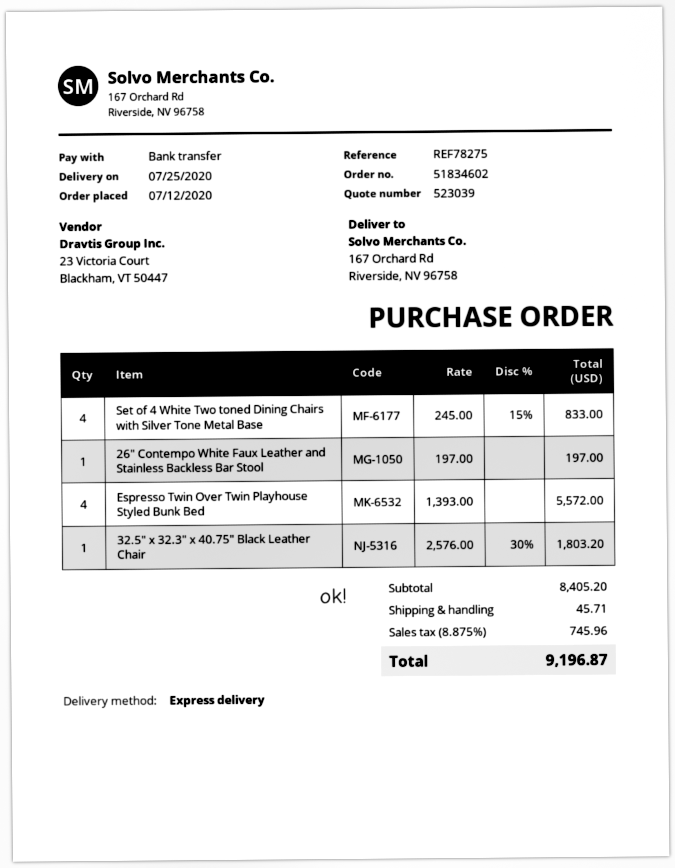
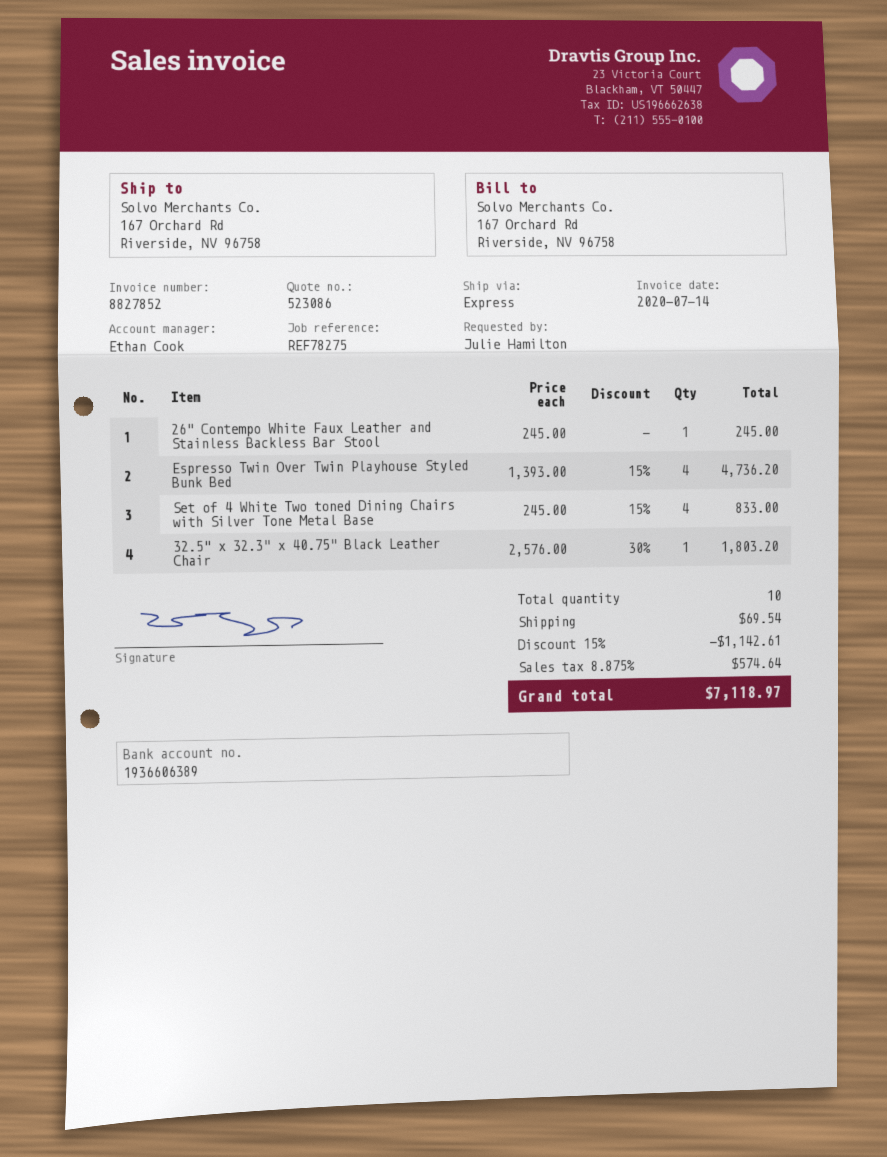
quote number: 523039 -> 523086
26" Contempo White Faux Leather and Stainless Backless Bar Stool: 1 x 197.00 = 197.00 -> 1 x 245.00 = 245.00
Espresso Twin Over Twin Playhouse Styled Bunk Bed: 4 x 1393.00 = 5572.00 -> 4 x 1393.00 - 15% = 4736.20
discount: none -> 15% = 1142.61
shipping: 45.71 -> 69.54
tax: 8.875% = 745.96 -> 8.875% = 574.64
total: 9196.87 -> 7118.97

